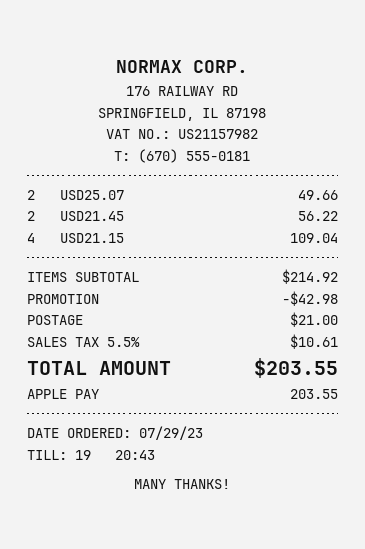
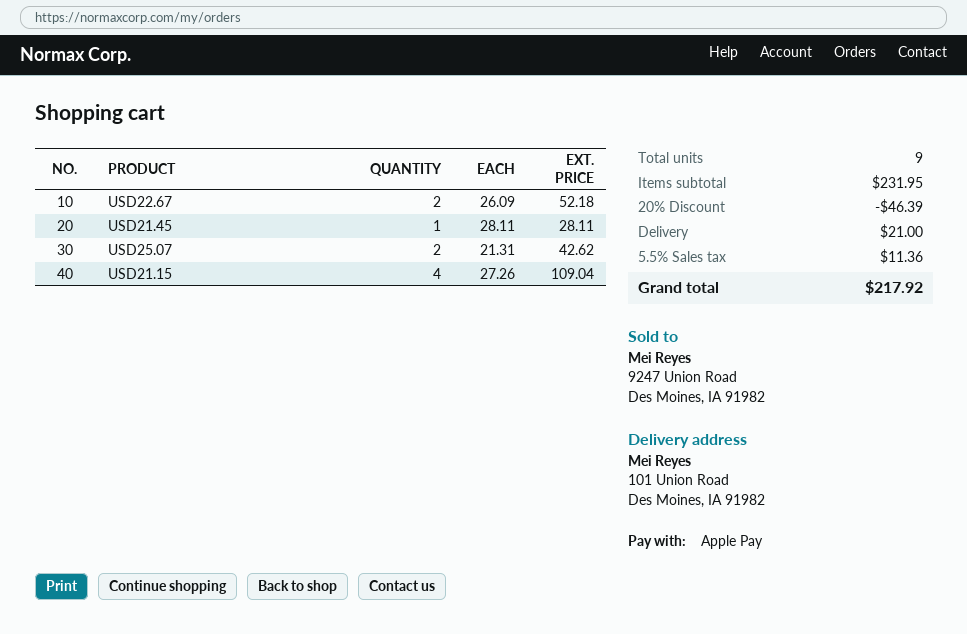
USD25.07: 2 for 49.66 -> 2 for 42.62
USD21.45: 2 for 56.22 -> 1 for 28.11
USD22.67: none -> 2 for 52.18
subtotal: 214.92 -> 231.95
discount: 42.98 -> 46.39
tax: 5.5% = 10.61 -> 5.5% = 11.36
total: 203.55 -> 217.92

